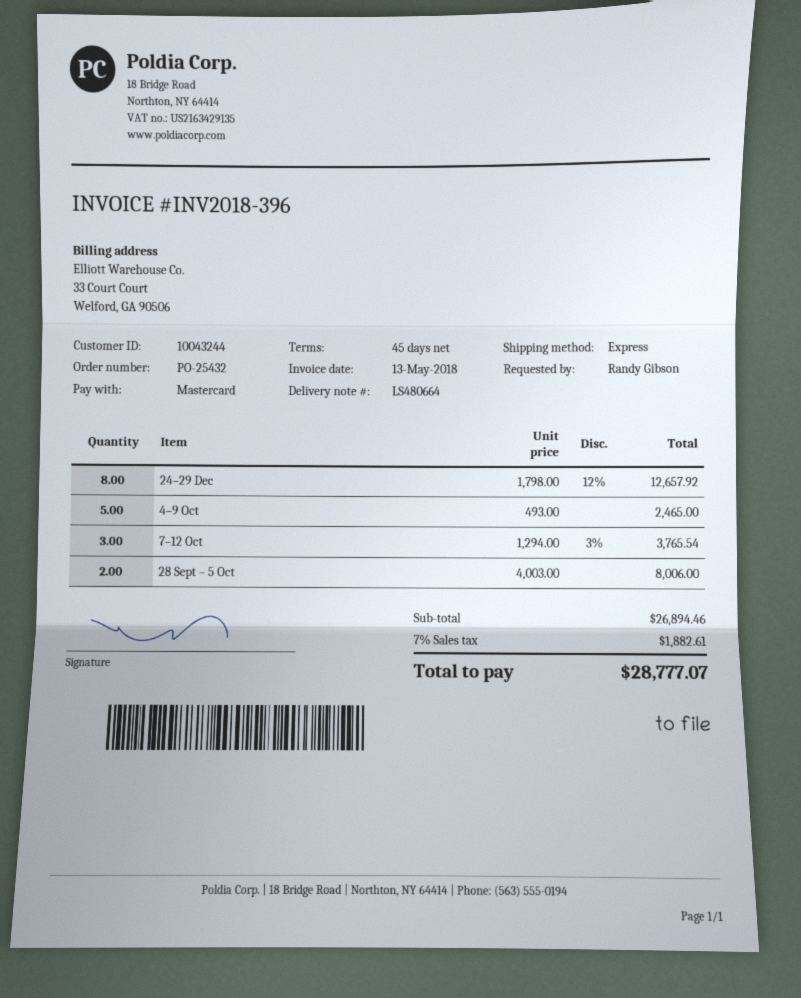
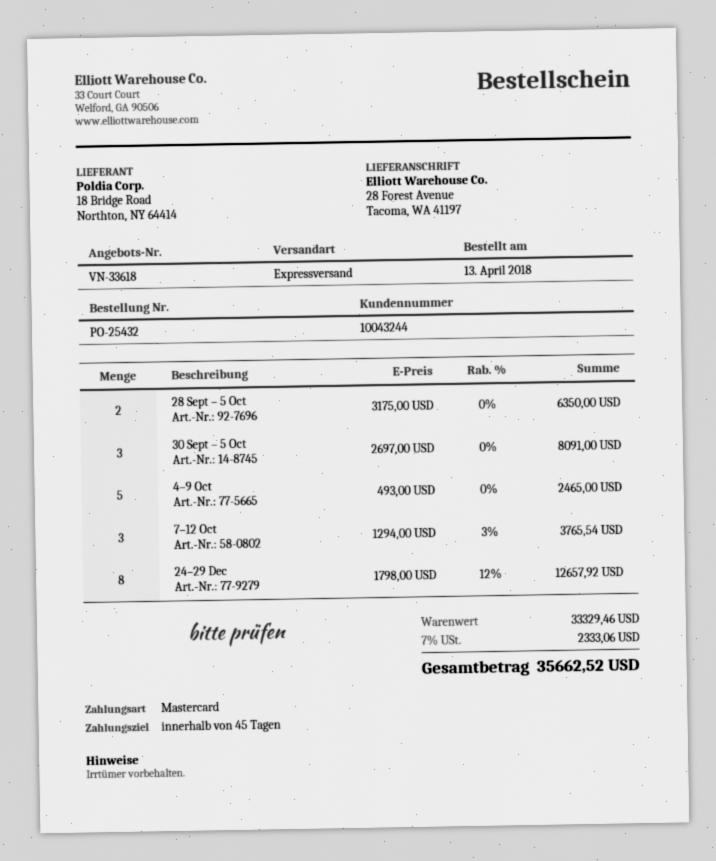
28 Sept – 5 Oct: 2 x 4003.00 = 8006.00 -> 2 x 3175.00 = 6350.00
30 Sept – 5 Oct: none -> 3 x 2697.00 = 8091.00
subtotal: 26894.46 -> 33329.46
tax: 7% = 1882.61 -> 7% = 2333.06
total: 28777.07 -> 35662.52

